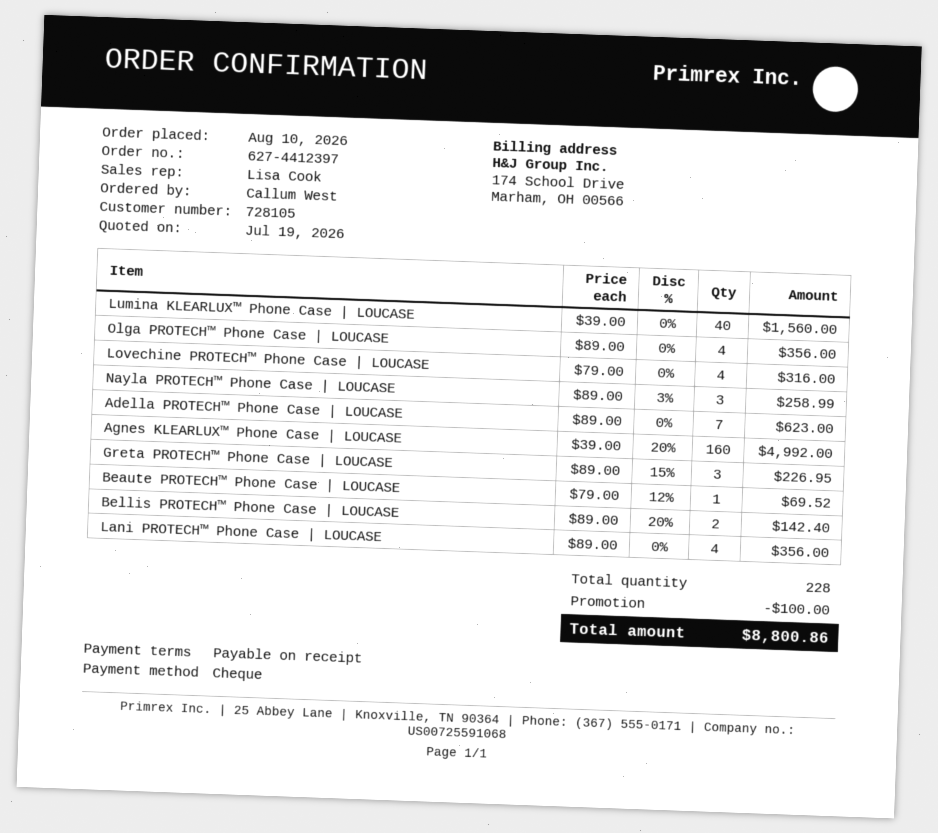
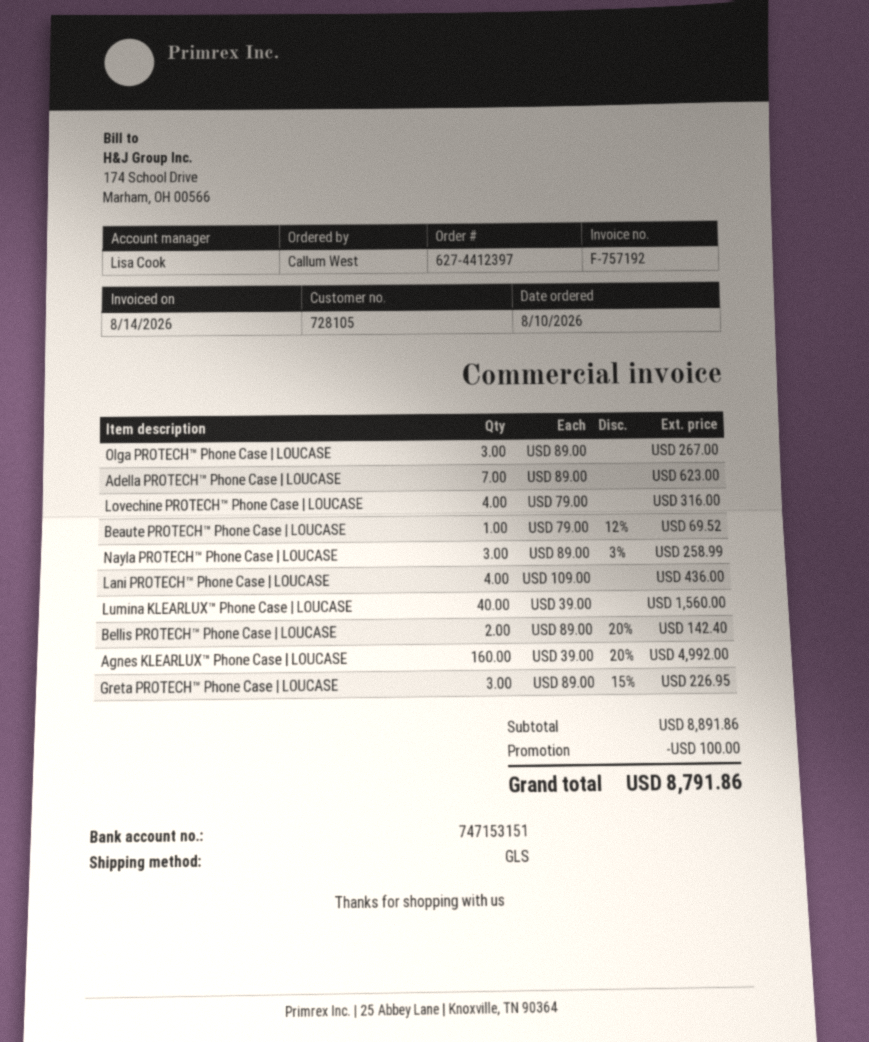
Olga PROTECH™ Phone Case | LOUCASE: 4 x 89.00 = 356.00 -> 3 x 89.00 = 267.00
Lani PROTECH™ Phone Case | LOUCASE: 4 x 89.00 = 356.00 -> 4 x 109.00 = 436.00
total: 8800.86 -> 8791.86

